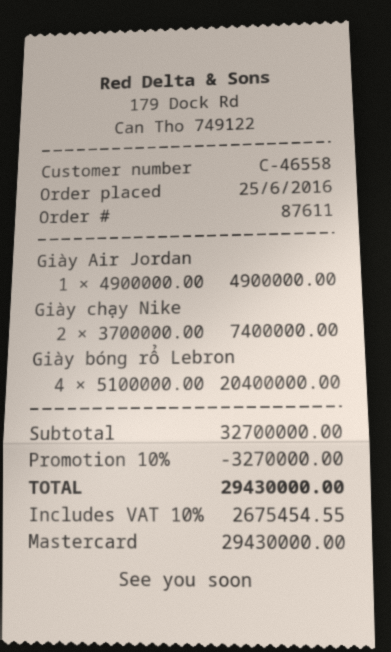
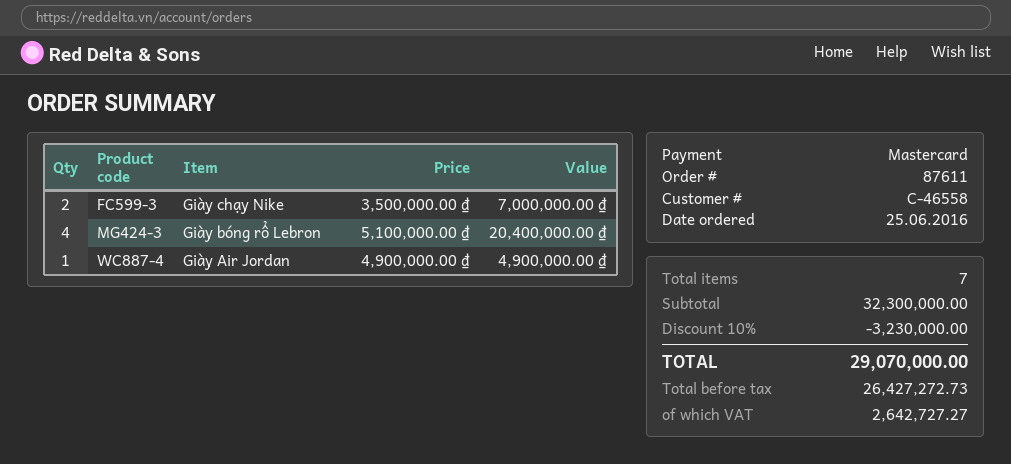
Giày chạy Nike: 2 x 3700000.00 = 7400000.00 -> 2 x 3500000.00 = 7000000.00
subtotal: 32700000.00 -> 32300000.00
discount: 10% = 3270000.00 -> 10% = 3230000.00
tax: 2675454.55 -> 2642727.27
total: 29430000.00 -> 29070000.00

